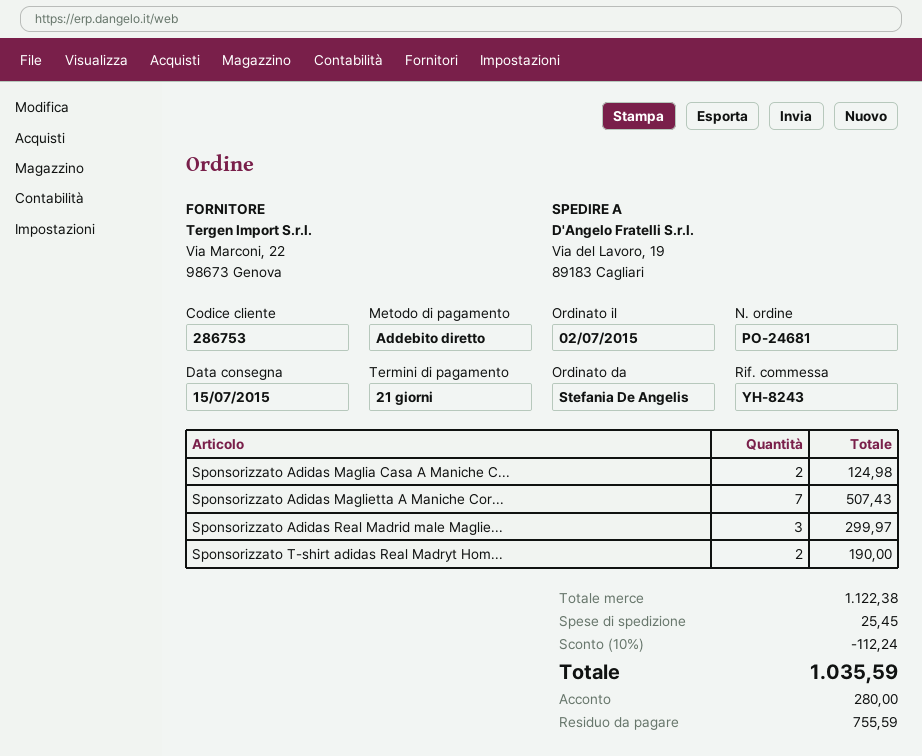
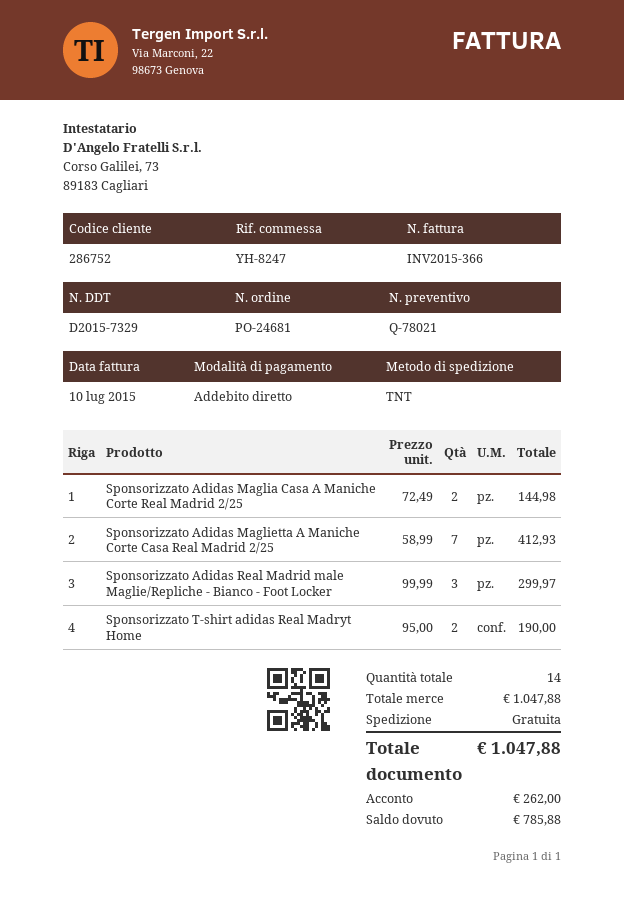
customer number: 286753 -> 286752
reference: YH-8243 -> YH-8247
Sponsorizzato Adidas Maglia Casa A Maniche C...: 2 for 124.98 -> 2 for 144.98
Sponsorizzato Adidas Maglietta A Maniche Cor...: 7 for 507.43 -> 7 for 412.93
subtotal: 1122.38 -> 1047.88
discount: 10% = 112.24 -> none
shipping: 25.45 -> 0.00
total: 1035.59 -> 1047.88
deposit: 280.00 -> 262.00
balance: 755.59 -> 785.88

